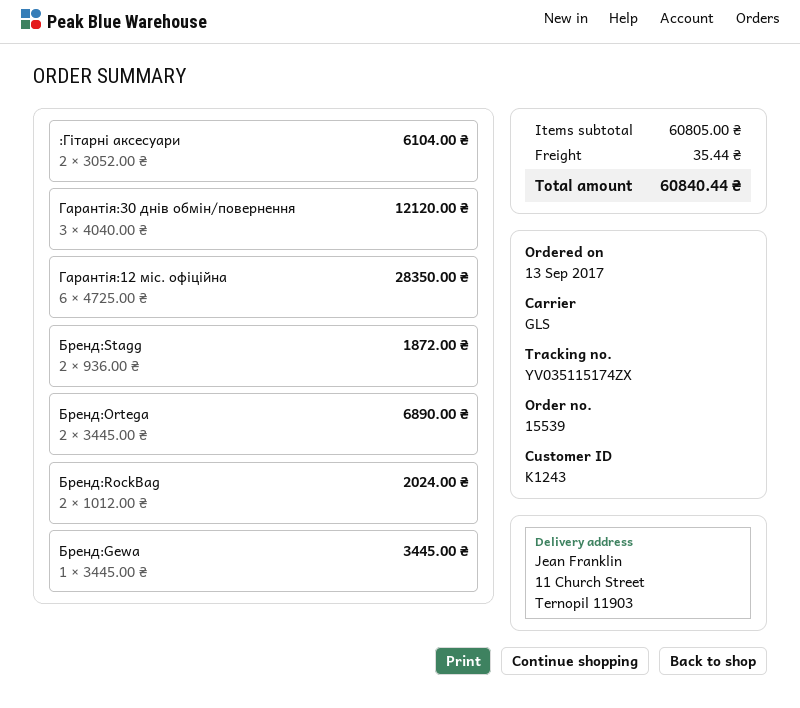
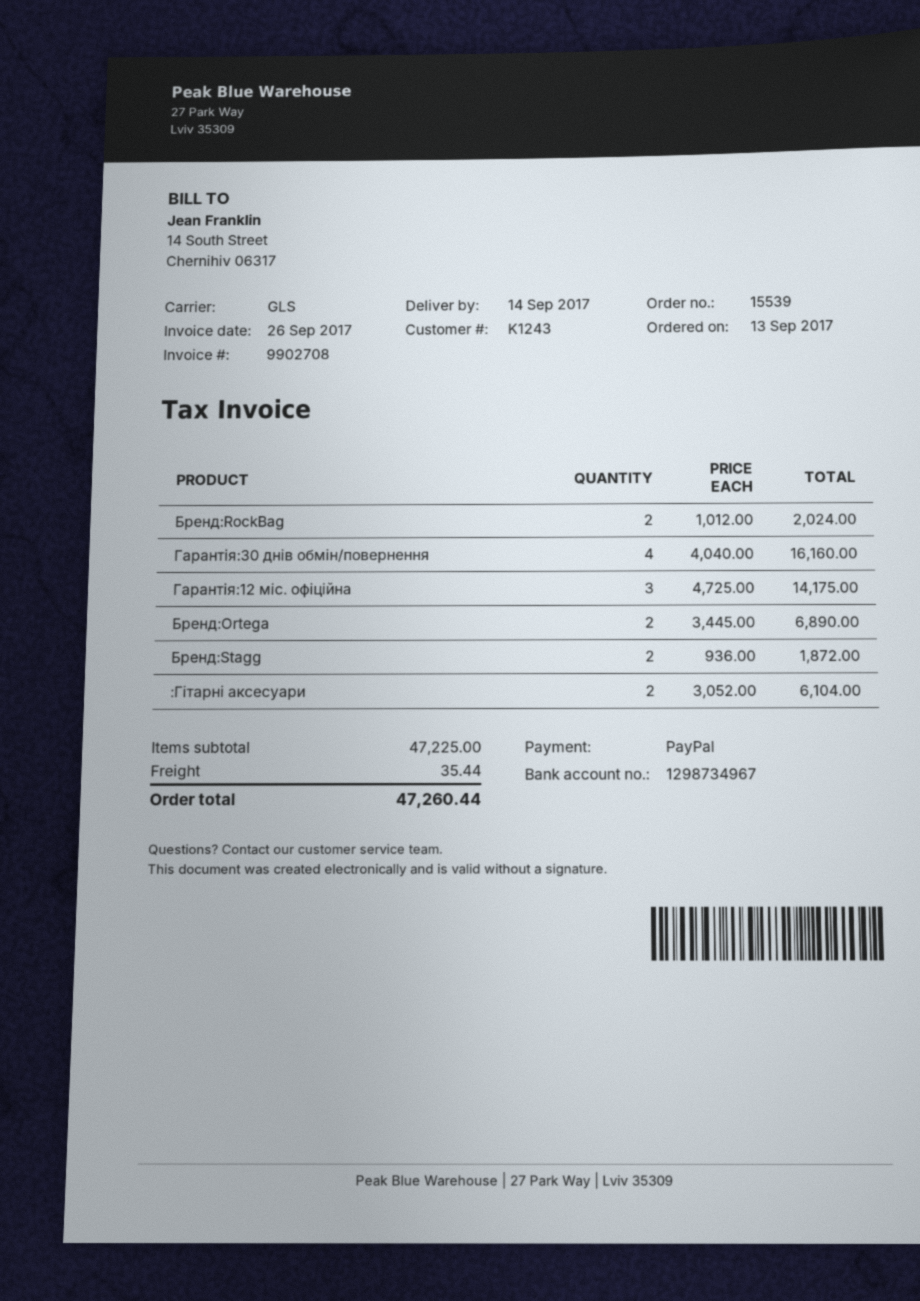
Гарантія:30 днів обмін/повернення: 3 x 4040.00 = 12120.00 -> 4 x 4040.00 = 16160.00
Гарантія:12 міс. офіційна: 6 x 4725.00 = 28350.00 -> 3 x 4725.00 = 14175.00
Бренд:Gewa: 1 x 3445.00 = 3445.00 -> none
subtotal: 60805.00 -> 47225.00
total: 60840.44 -> 47260.44

